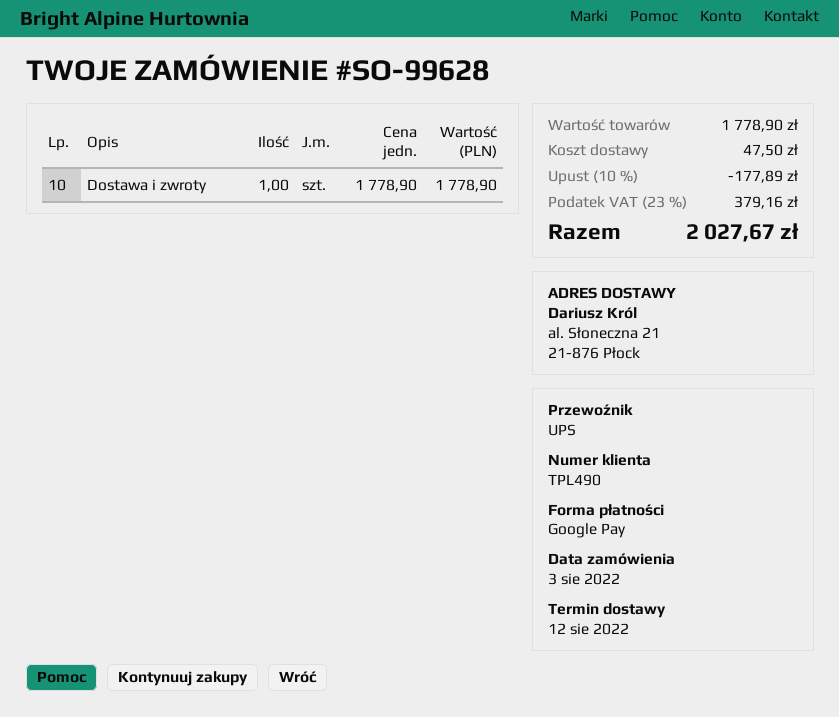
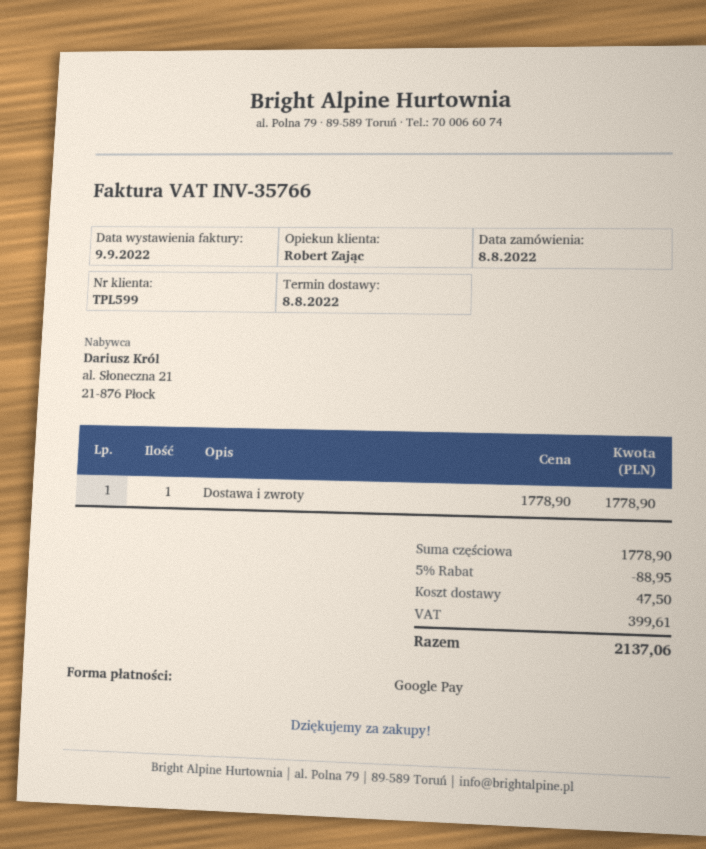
order date: 2022-08-03 -> 2022-08-08
delivery date: 2022-08-12 -> 2022-08-08
customer number: TPL490 -> TPL599
discount: 10% = 177.89 -> 5% = 88.95
tax: 379.16 -> 399.61
total: 2027.67 -> 2137.06

